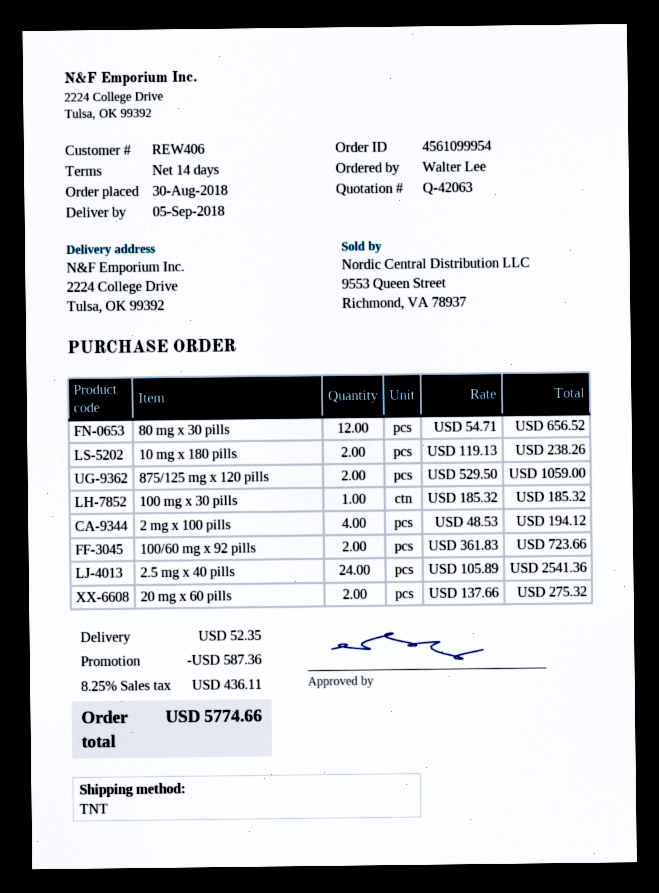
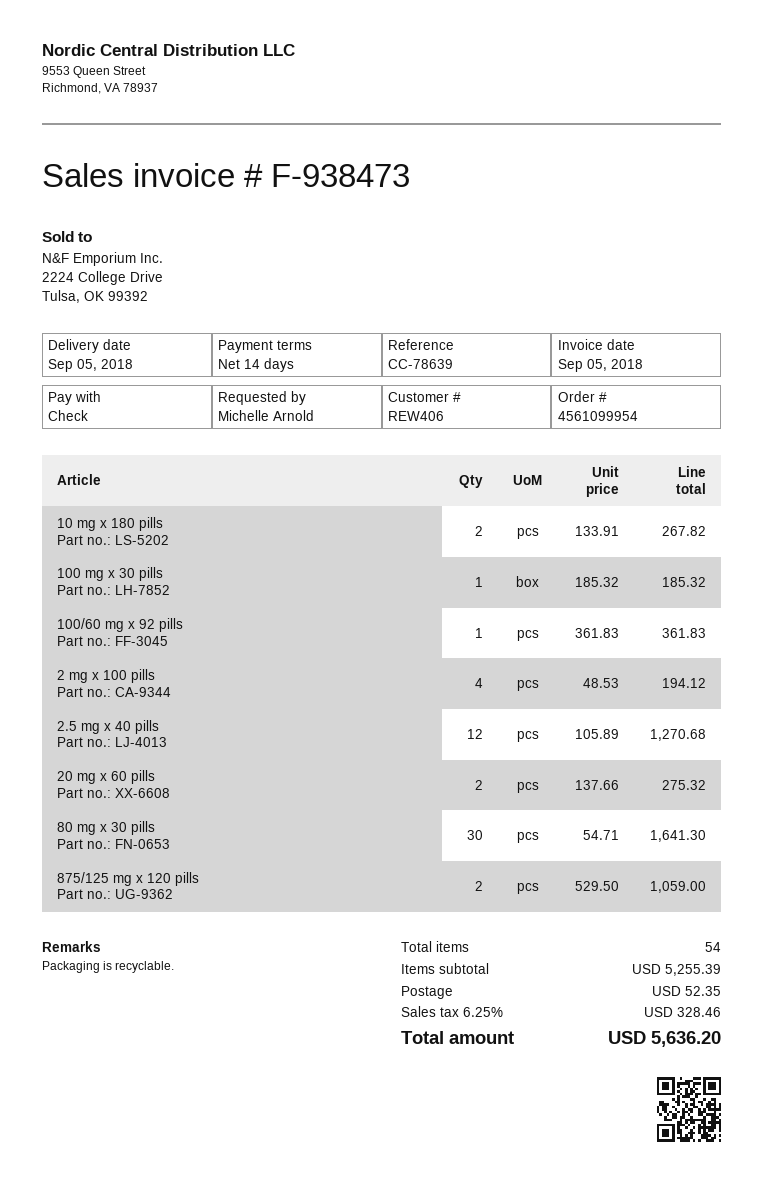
ordered by: Walter Lee -> Michelle Arnold
80 mg x 30 pills: 12 x 54.71 = 656.52 -> 30 x 54.71 = 1641.30
10 mg x 180 pills: 2 x 119.13 = 238.26 -> 2 x 133.91 = 267.82
100/60 mg x 92 pills: 2 x 361.83 = 723.66 -> 1 x 361.83 = 361.83
2.5 mg x 40 pills: 24 x 105.89 = 2541.36 -> 12 x 105.89 = 1270.68
discount: 587.36 -> none
tax: 8.25% = 436.11 -> 6.25% = 328.46
total: 5774.66 -> 5636.20

